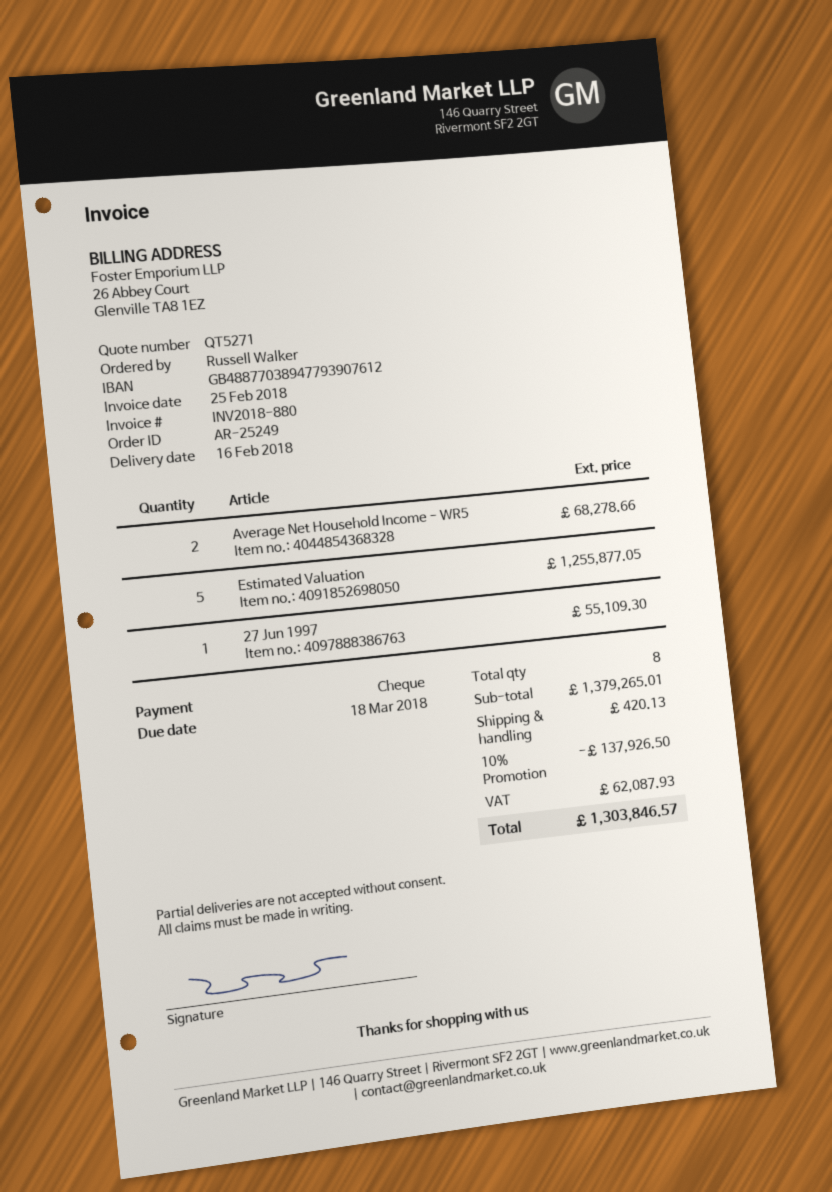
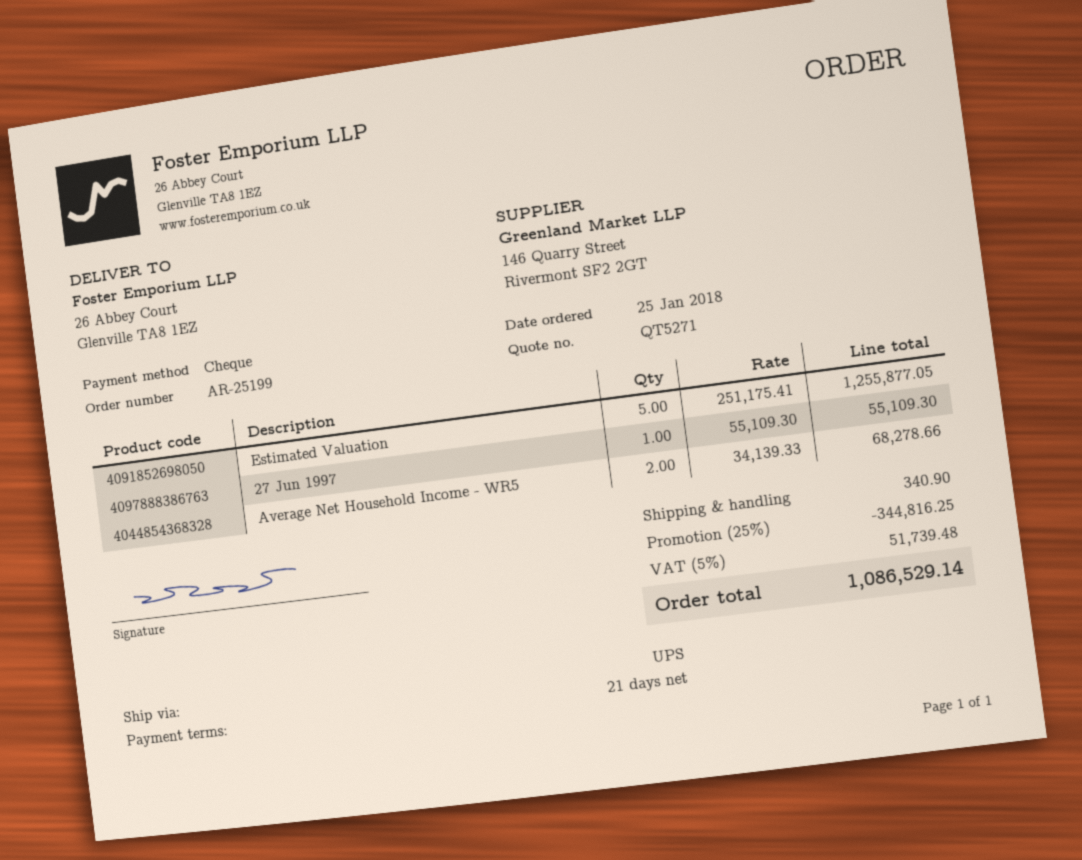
order number: AR-25249 -> AR-25199
discount: 10% = 137926.50 -> 25% = 344816.25
shipping: 420.13 -> 340.90
tax: 62087.93 -> 51739.48
total: 1303846.57 -> 1086529.14

